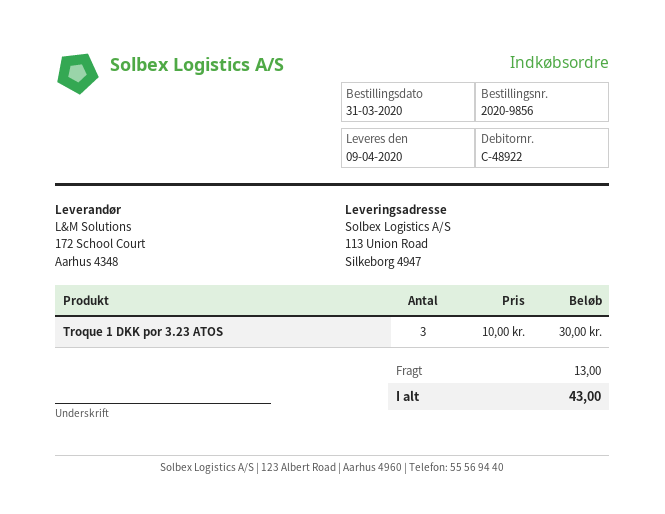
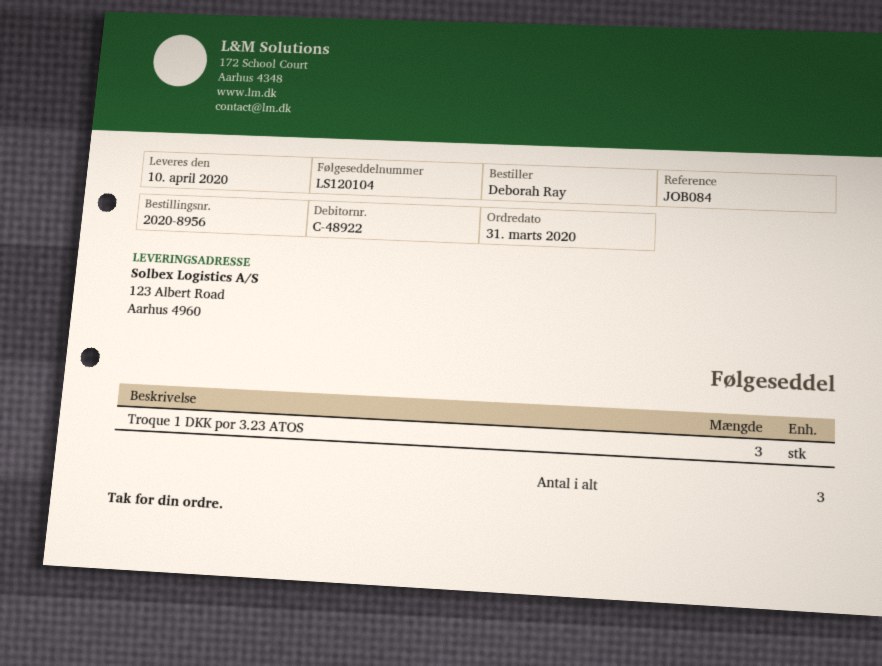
order number: 2020-9856 -> 2020-8956
delivery date: 2020-04-09 -> 2020-04-10
ship to: 113 Union Road, Silkeborg 4947 -> 123 Albert Road, Aarhus 4960

